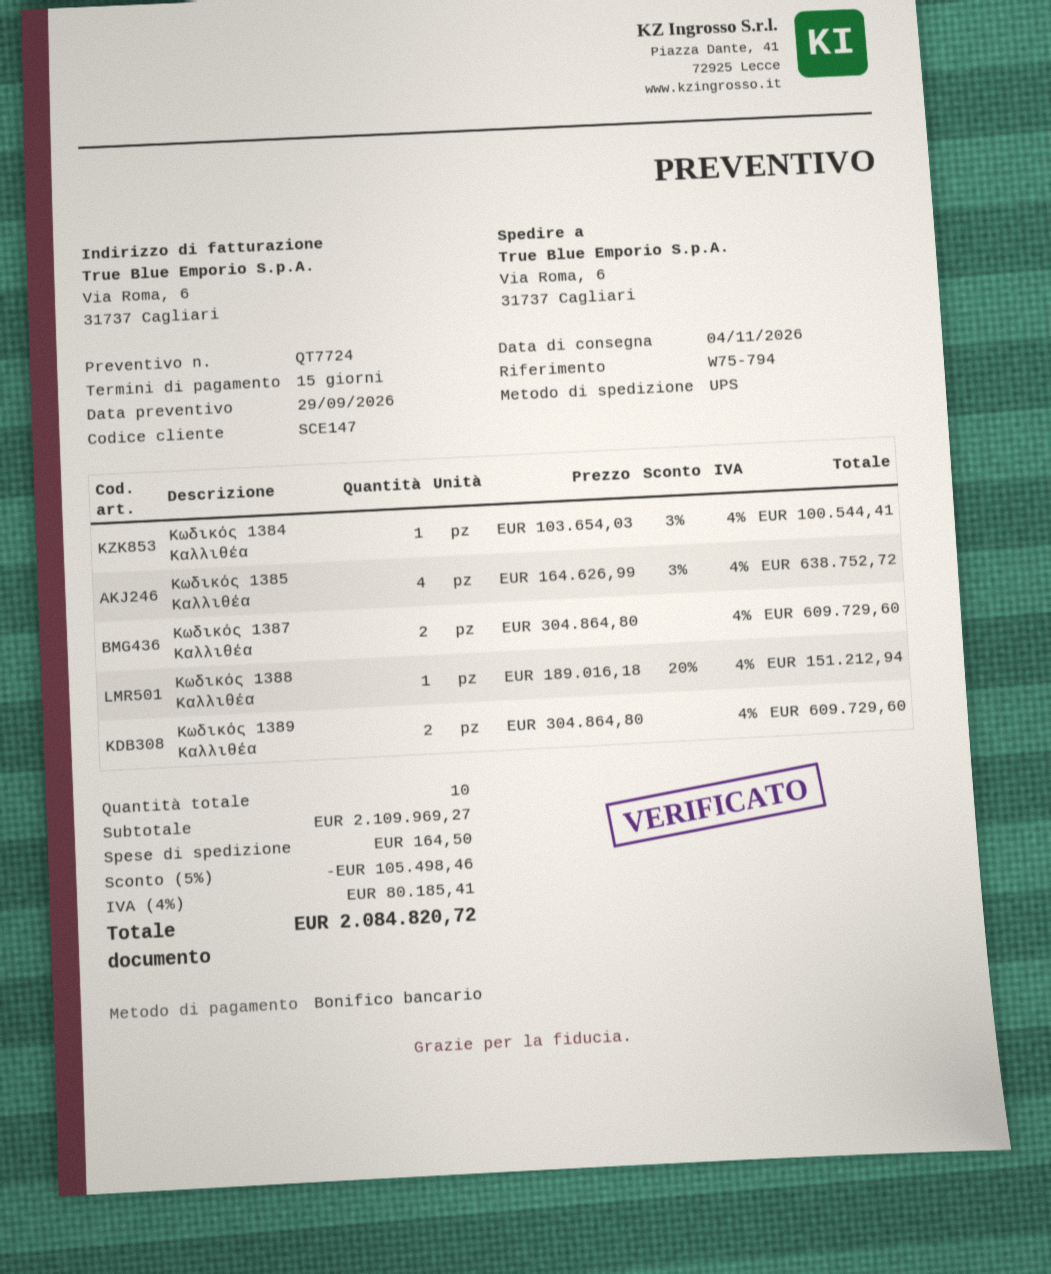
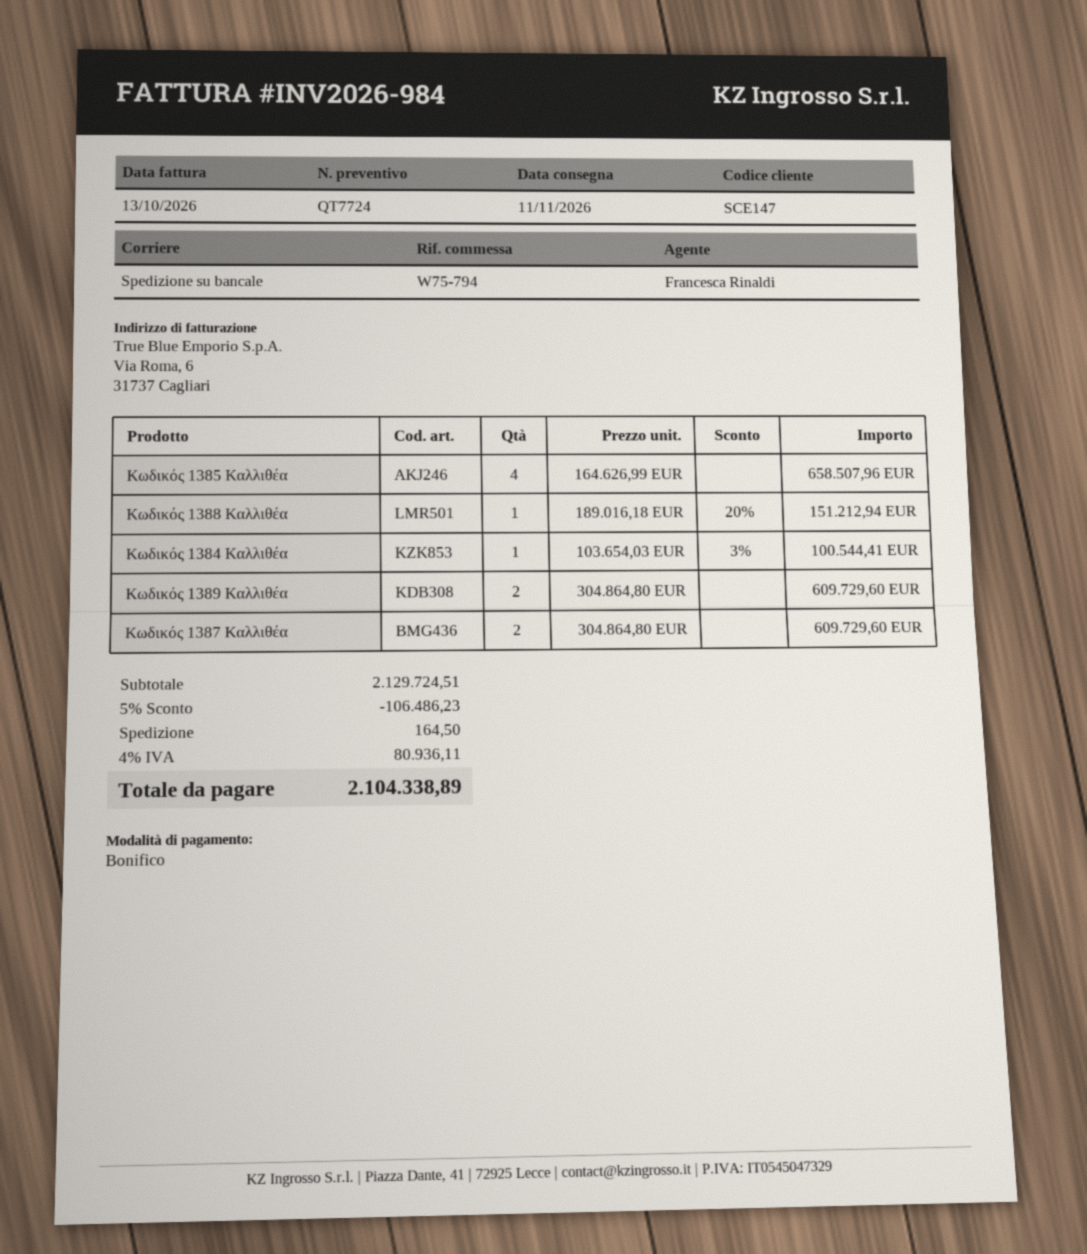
delivery date: 2026-11-04 -> 2026-11-11
shipping method: UPS -> pallet freight
Κωδικός 1385 Καλλιθέα: 4 x 164626.99 - 3% = 638752.72 -> 4 x 164626.99 = 658507.96
subtotal: 2109969.27 -> 2129724.51
discount: 5% = 105498.46 -> 5% = 106486.23
tax: 4% = 80185.41 -> 4% = 80936.11
total: 2084820.72 -> 2104338.89

